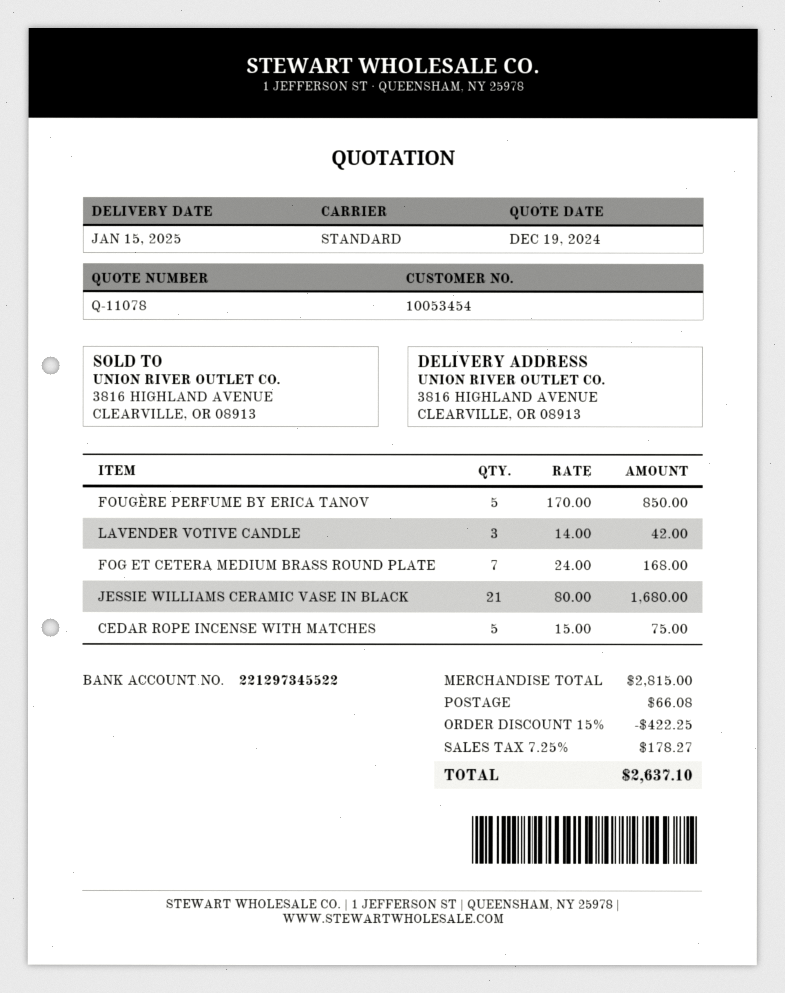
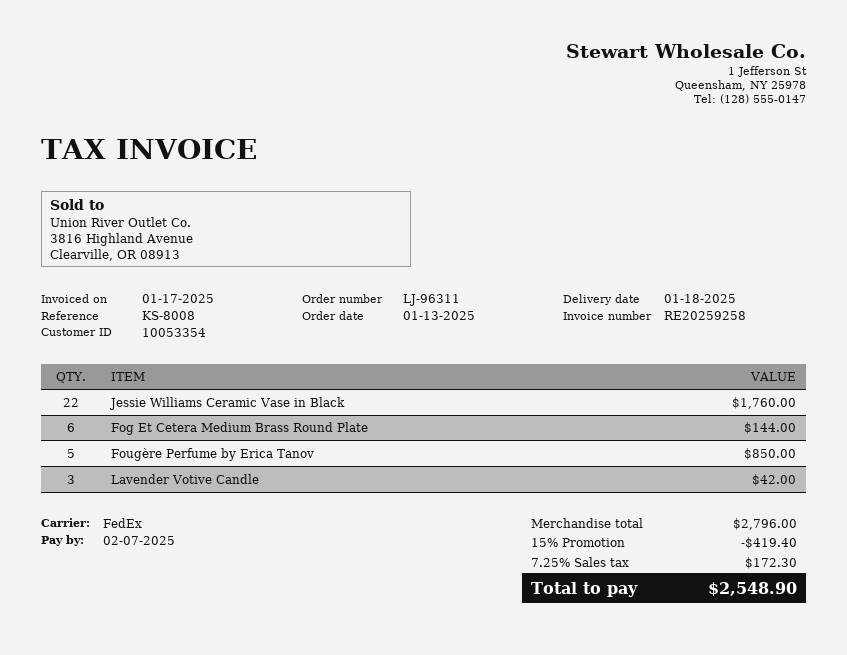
delivery date: 2025-01-15 -> 2025-01-18
customer number: 10053454 -> 10053354
shipping method: standard -> FedEx
FOG ET CETERA MEDIUM BRASS ROUND PLATE: 7 for 168.00 -> 6 for 144.00
JESSIE WILLIAMS CERAMIC VASE IN BLACK: 21 for 1680.00 -> 22 for 1760.00
CEDAR ROPE INCENSE WITH MATCHES: 5 for 75.00 -> none
subtotal: 2815.00 -> 2796.00
discount: 15% = 422.25 -> 15% = 419.40
shipping: 66.08 -> none
tax: 7.25% = 178.27 -> 7.25% = 172.30
total: 2637.10 -> 2548.90

